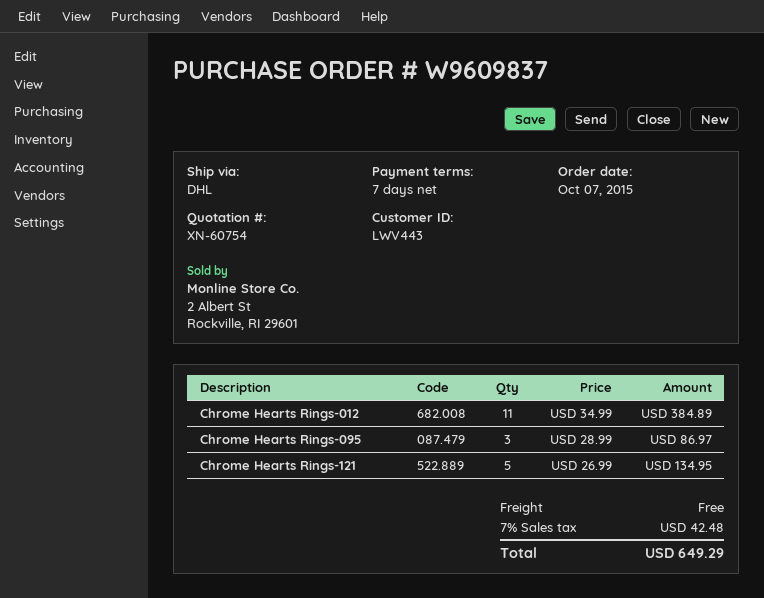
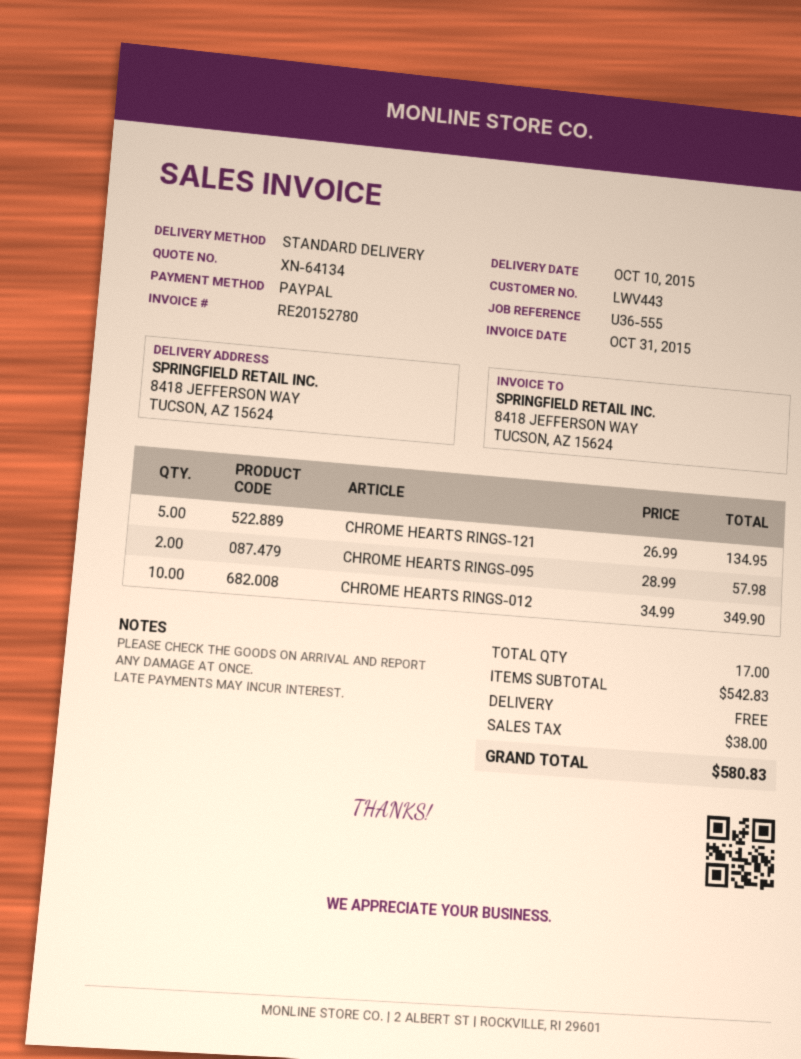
quote number: XN-60754 -> XN-64134
shipping method: DHL -> standard
Chrome Hearts Rings-012: 11 x 34.99 = 384.89 -> 10 x 34.99 = 349.90
Chrome Hearts Rings-095: 3 x 28.99 = 86.97 -> 2 x 28.99 = 57.98
tax: 42.48 -> 38.00
total: 649.29 -> 580.83

